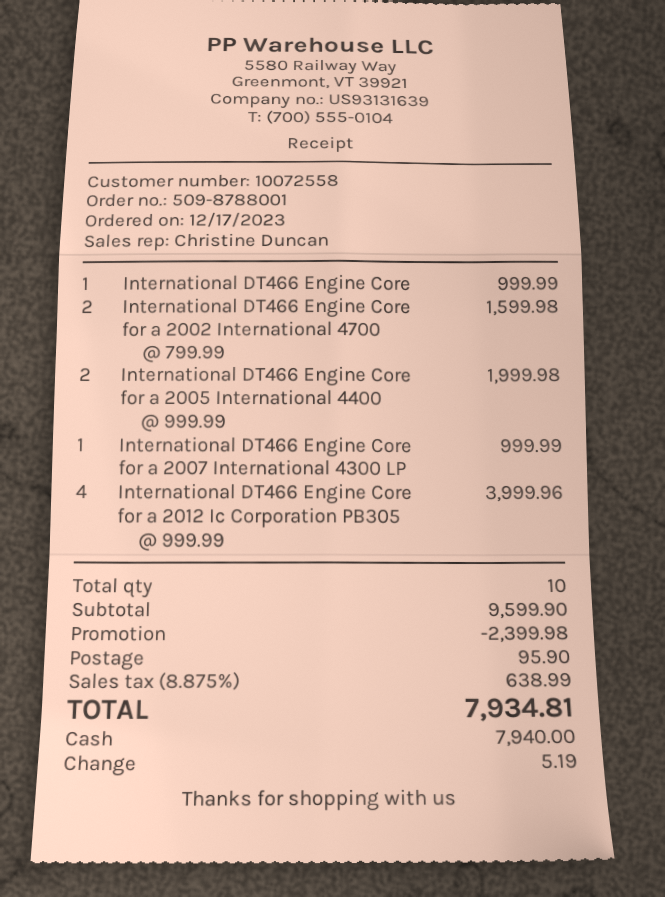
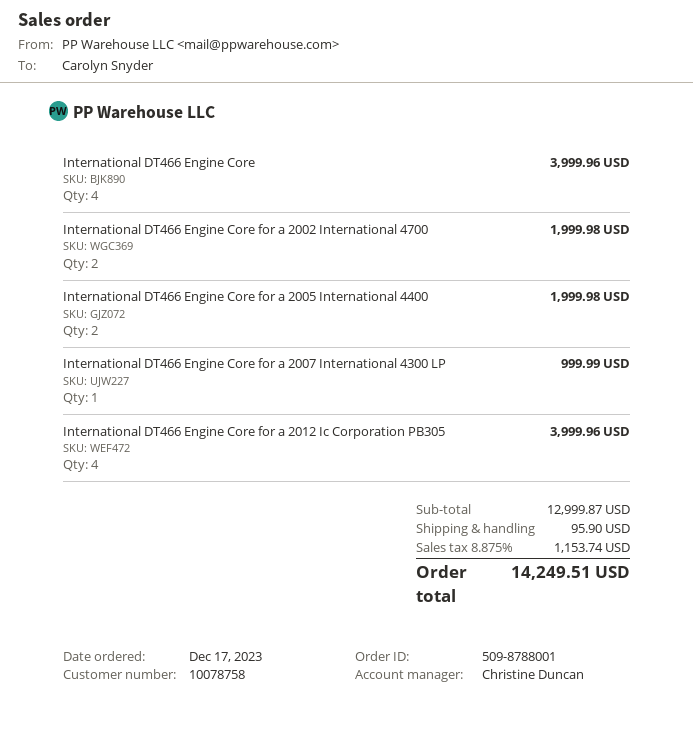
customer number: 10072558 -> 10078758
International DT466 Engine Core: 1 for 999.99 -> 4 for 3999.96
International DT466 Engine Core for a 2002 International 4700: 2 for 1599.98 -> 2 for 1999.98
subtotal: 9599.90 -> 12999.87
discount: 2399.98 -> none
tax: 8.875% = 638.99 -> 8.875% = 1153.74
total: 7934.81 -> 14249.51

